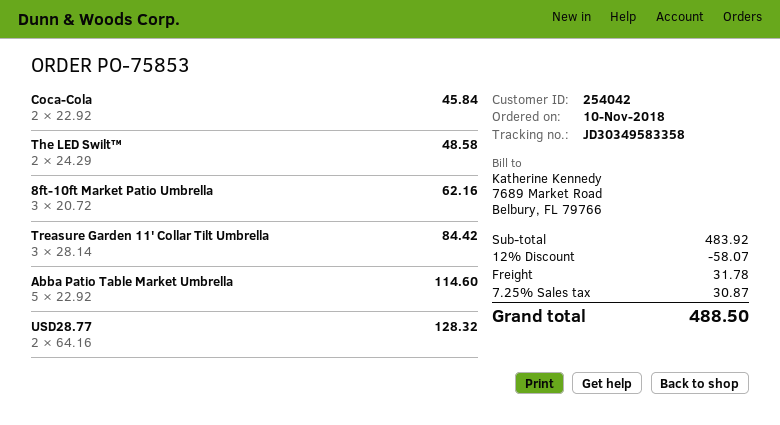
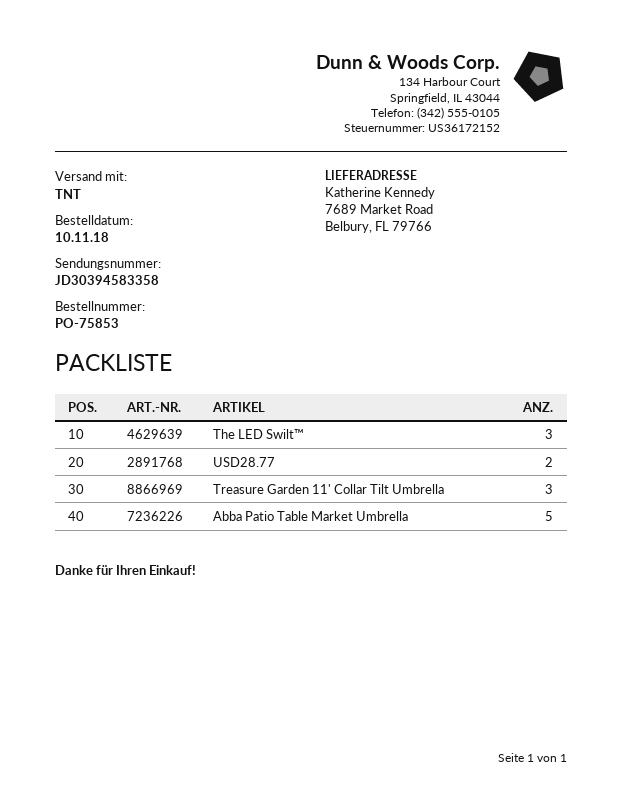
tracking number: JD30349583358 -> JD30394583358
Coca-Cola: 2 -> none
The LED Swilt™: 2 -> 3
8ft-10ft Market Patio Umbrella: 3 -> none

